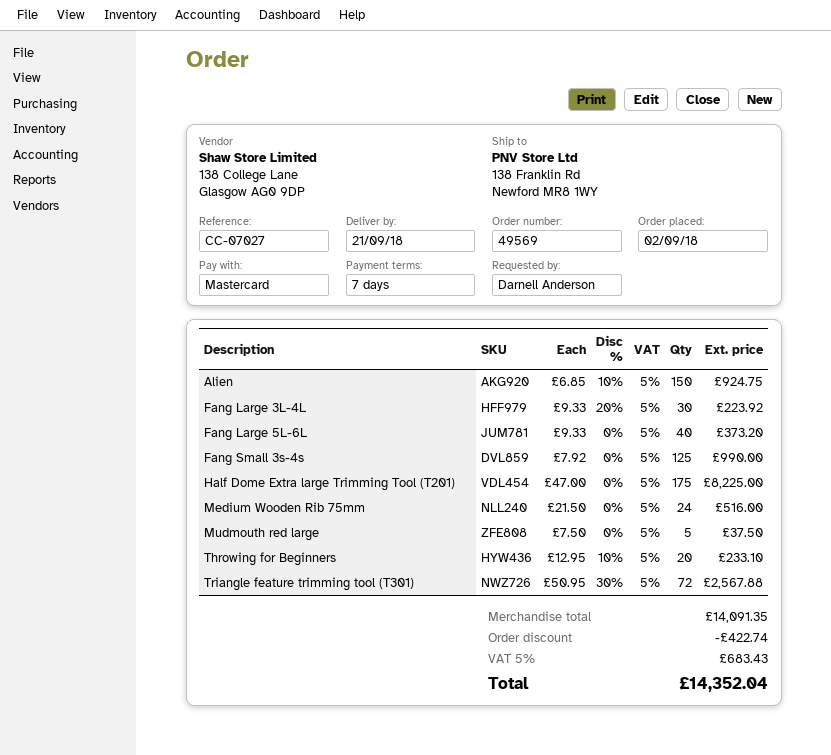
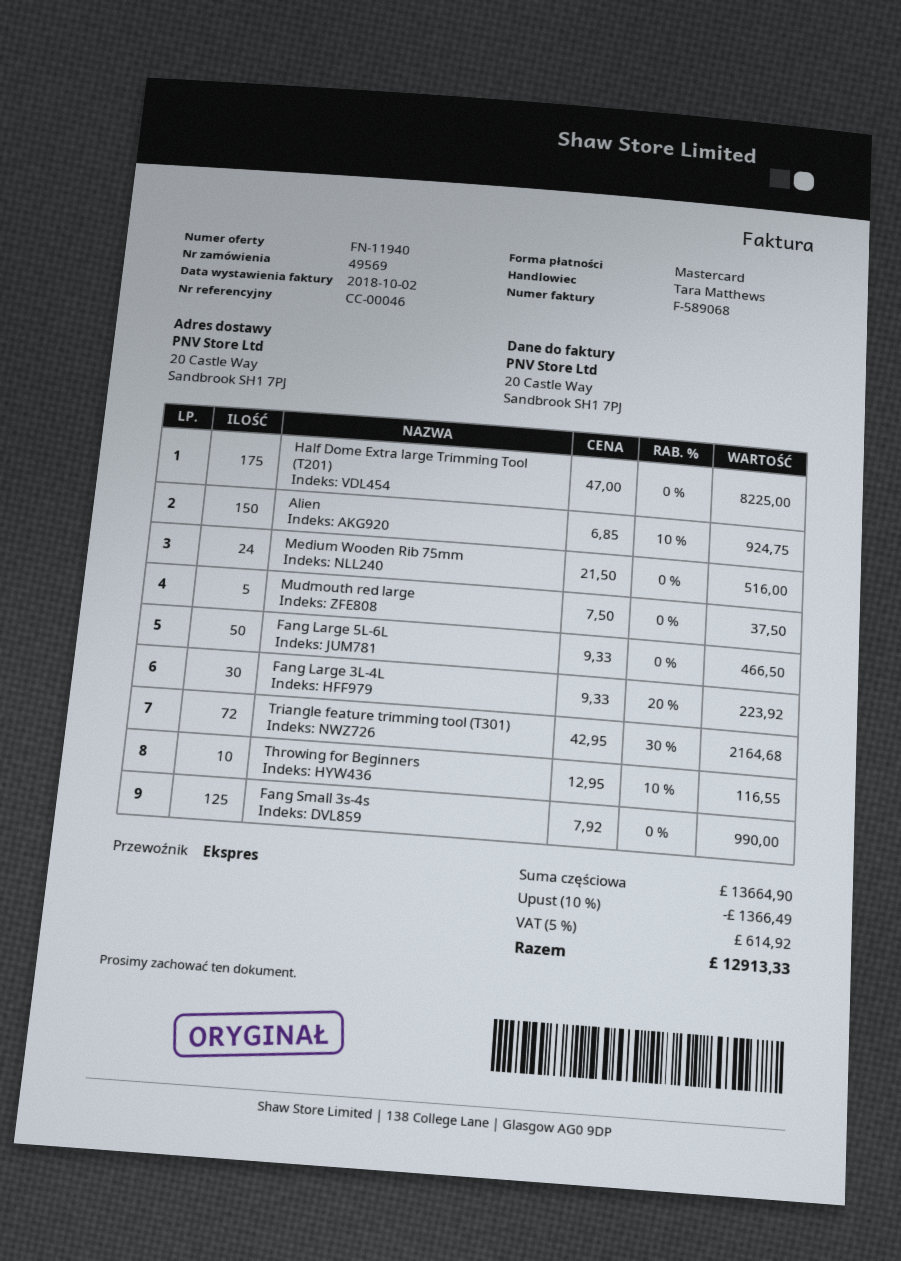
reference: CC-07027 -> CC-00046
ship to: 138 Franklin Rd, Newford MR8 1WY -> 20 Castle Way, Sandbrook SH1 7PJ
Fang Large 5L-6L: 40 x 9.33 = 373.20 -> 50 x 9.33 = 466.50
Throwing for Beginners: 20 x 12.95 - 10% = 233.10 -> 10 x 12.95 - 10% = 116.55
Triangle feature trimming tool (T301): 72 x 50.95 - 30% = 2567.88 -> 72 x 42.95 - 30% = 2164.68
subtotal: 14091.35 -> 13664.90
discount: 422.74 -> 1366.49
tax: 5% = 683.43 -> 5% = 614.92
total: 14352.04 -> 12913.33

